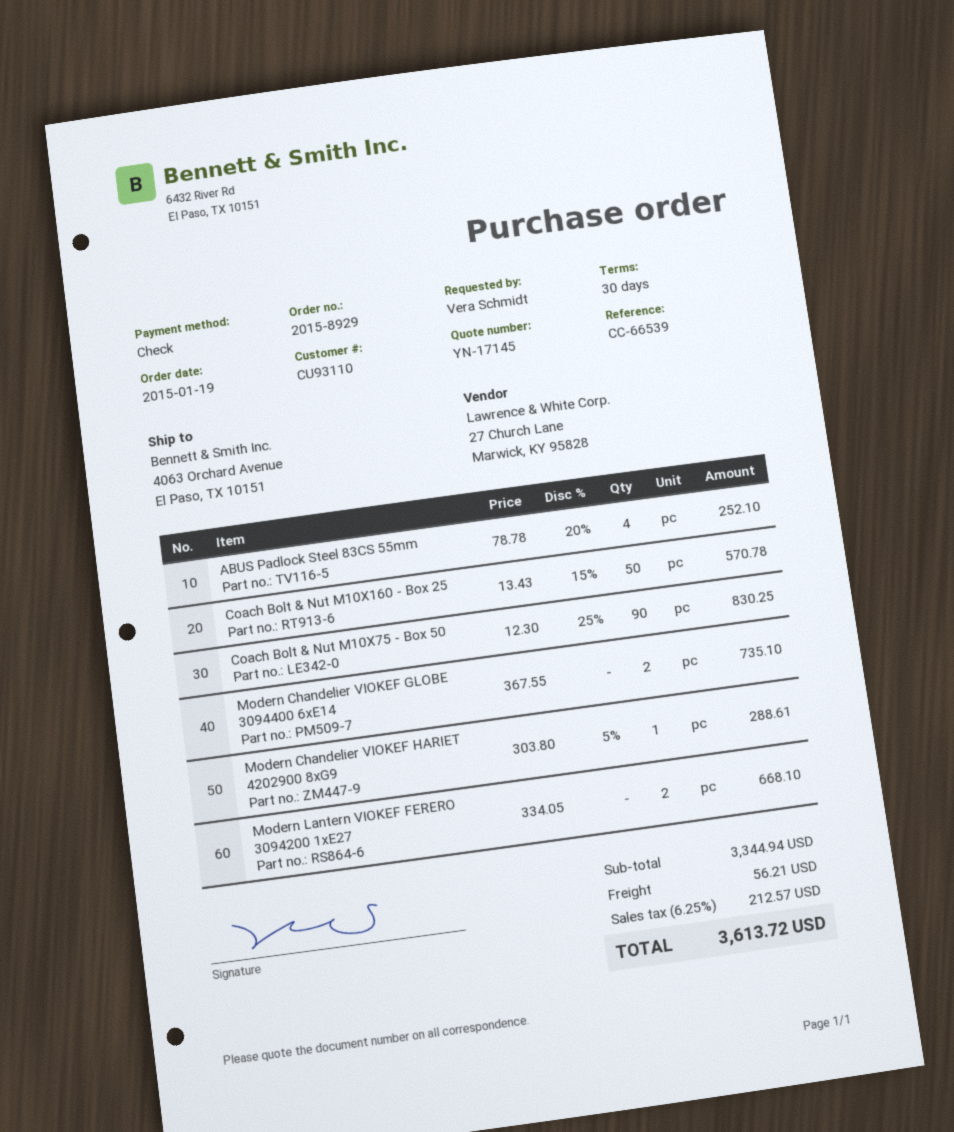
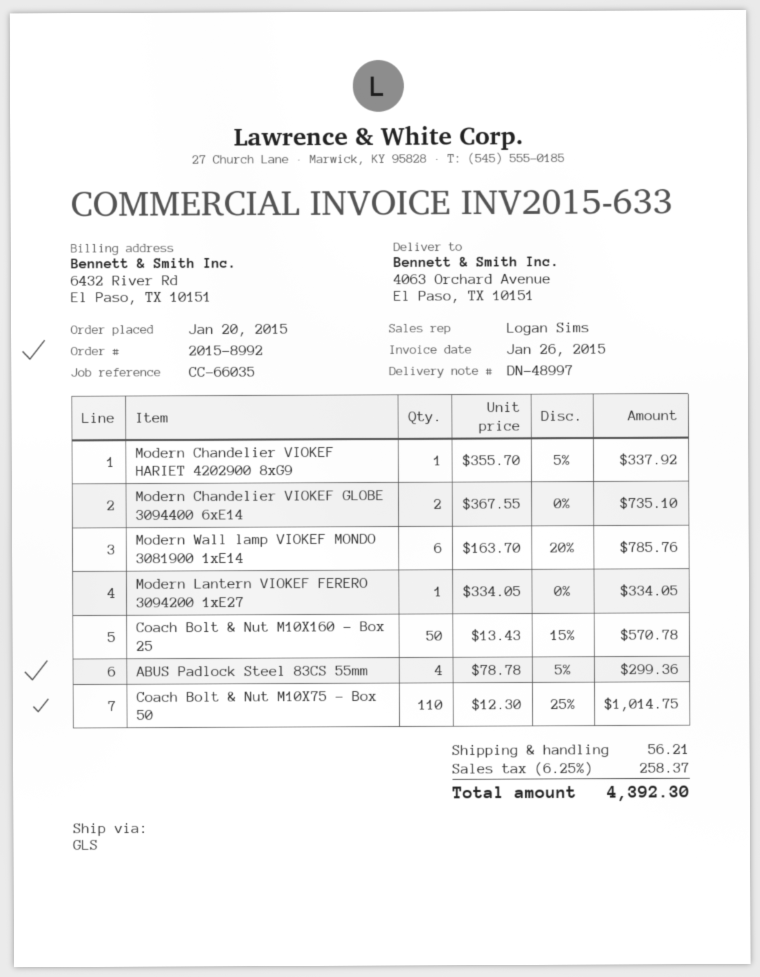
order number: 2015-8929 -> 2015-8992
order date: 2015-01-19 -> 2015-01-20
reference: CC-66539 -> CC-66035
ABUS Padlock Steel 83CS 55mm: 4 x 78.78 - 20% = 252.10 -> 4 x 78.78 - 5% = 299.36
Coach Bolt & Nut M10X75 - Box 50: 90 x 12.30 - 25% = 830.25 -> 110 x 12.30 - 25% = 1014.75
Modern Chandelier VIOKEF HARIET 4202900 8xG9: 1 x 303.80 - 5% = 288.61 -> 1 x 355.70 - 5% = 337.92
Modern Lantern VIOKEF FERERO 3094200 1xE27: 2 x 334.05 = 668.10 -> 1 x 334.05 = 334.05
Modern Wall lamp VIOKEF MONDO 3081900 1xE14: none -> 6 x 163.70 - 20% = 785.76
tax: 6.25% = 212.57 -> 6.25% = 258.37
total: 3613.72 -> 4392.30

